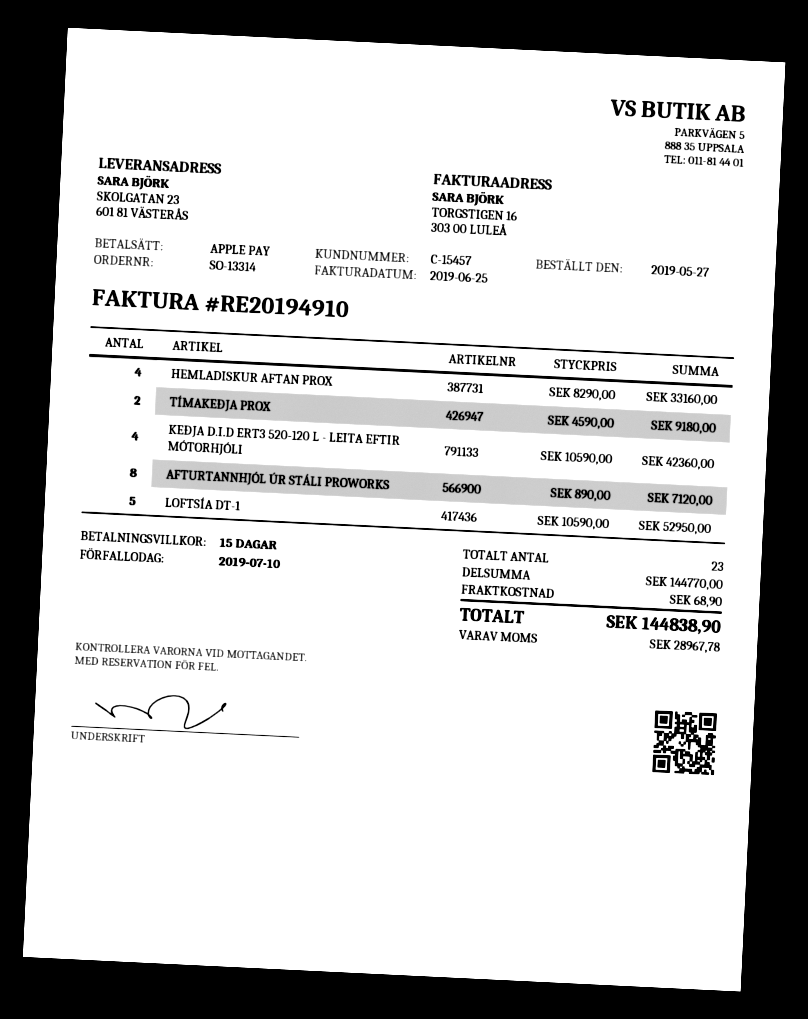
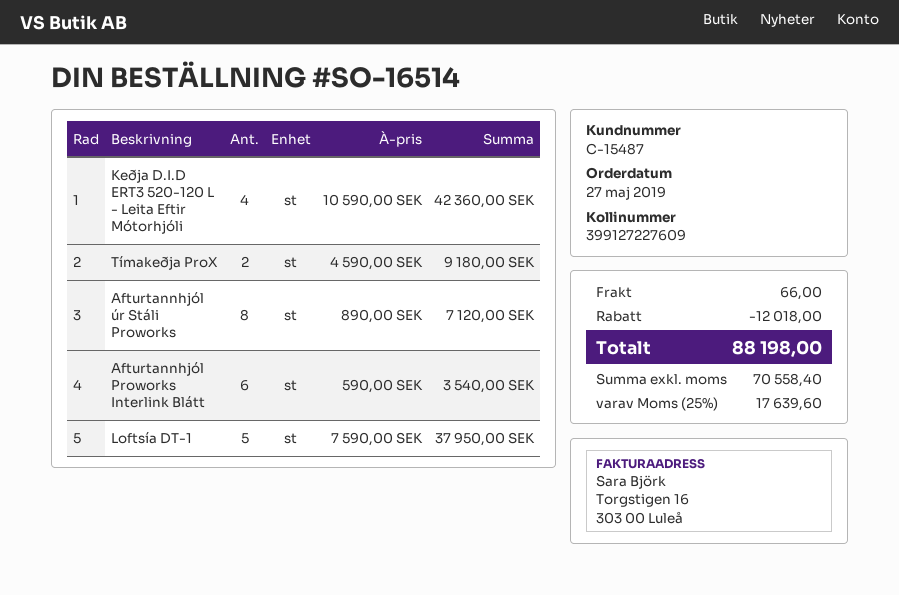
order number: SO-13314 -> SO-16514
customer number: C-15457 -> C-15487
HEMLADISKUR AFTAN PROX: 4 x 8290.00 = 33160.00 -> none
LOFTSÍA DT-1: 5 x 10590.00 = 52950.00 -> 5 x 7590.00 = 37950.00
Afturtannhjól Proworks Interlink Blátt: none -> 6 x 590.00 = 3540.00
discount: none -> 12018.00
shipping: 68.90 -> 66.00
tax: 28967.78 -> 17639.60
total: 144838.90 -> 88198.00

